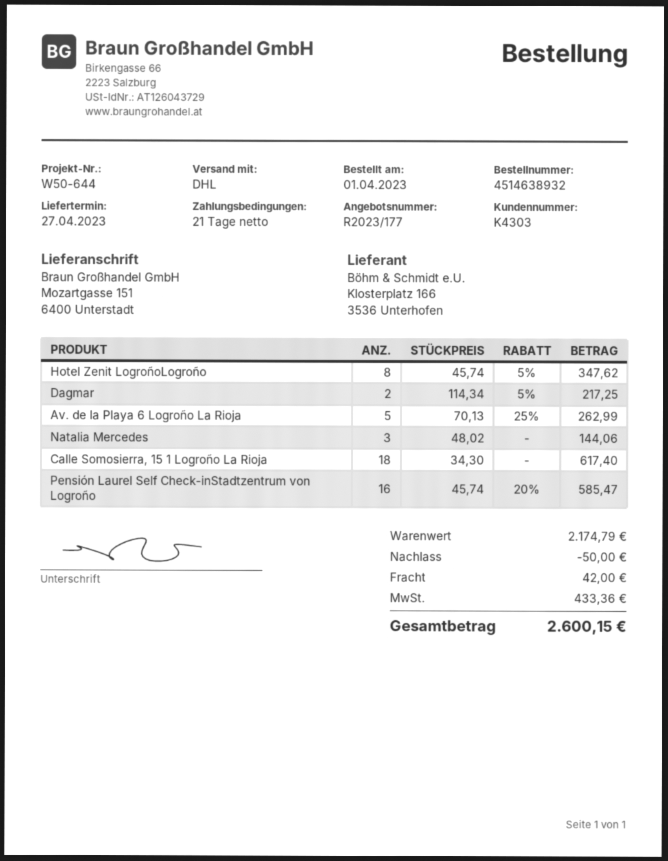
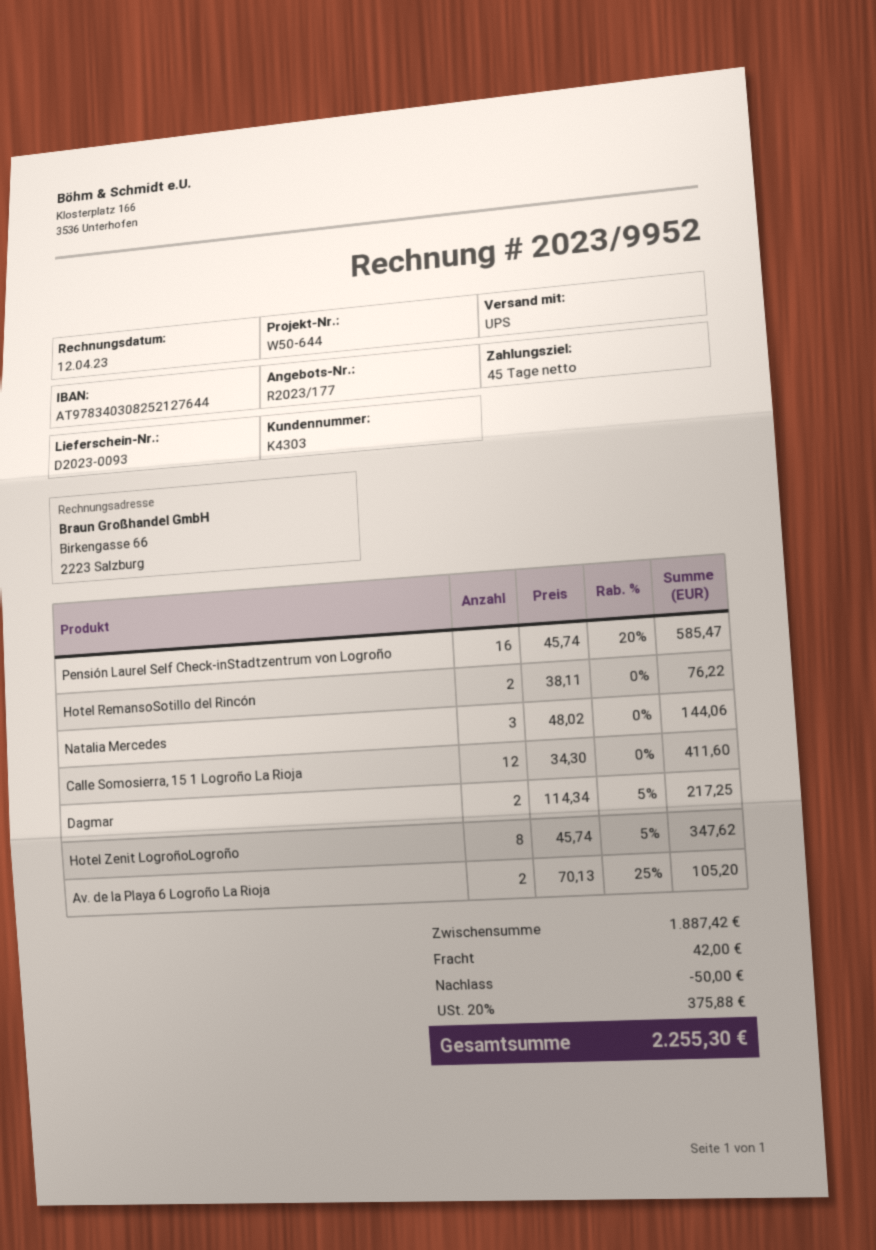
payment terms: 21 days -> 45 days
shipping method: DHL -> UPS
Av. de la Playa 6 Logroño La Rioja: 5 x 70.13 - 25% = 262.99 -> 2 x 70.13 - 25% = 105.20
Calle Somosierra, 15 1 Logroño La Rioja: 18 x 34.30 = 617.40 -> 12 x 34.30 = 411.60
Hotel RemansoSotillo del Rincón: none -> 2 x 38.11 = 76.22
subtotal: 2174.79 -> 1887.42
tax: 433.36 -> 375.88
total: 2600.15 -> 2255.30

